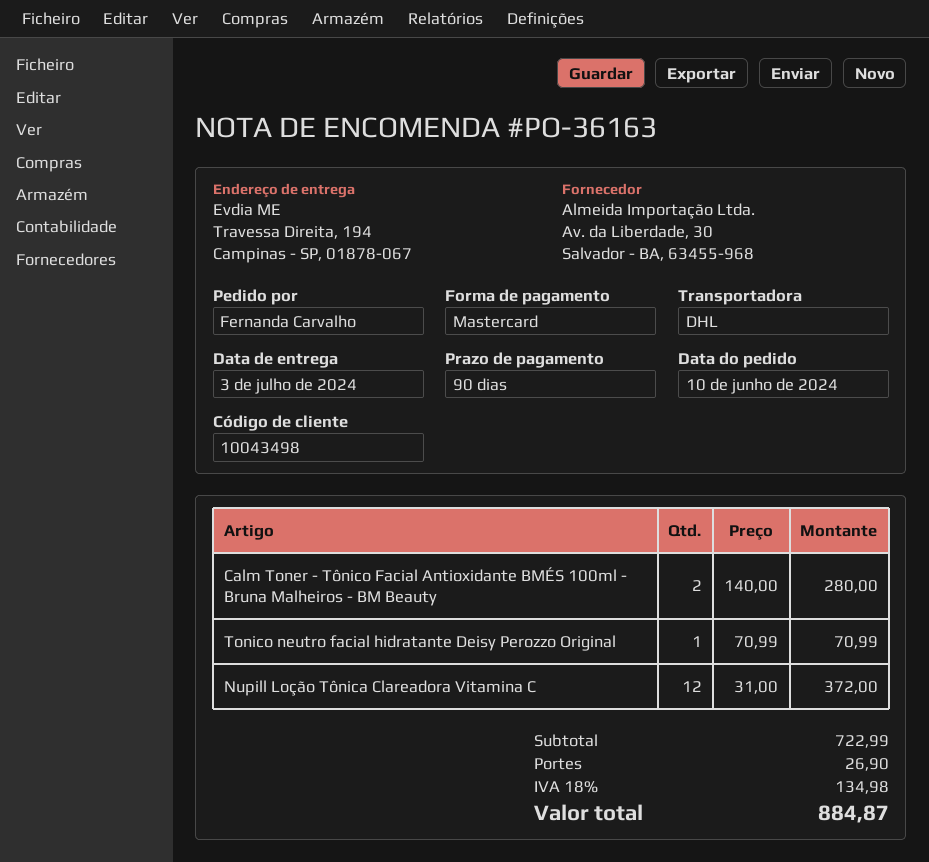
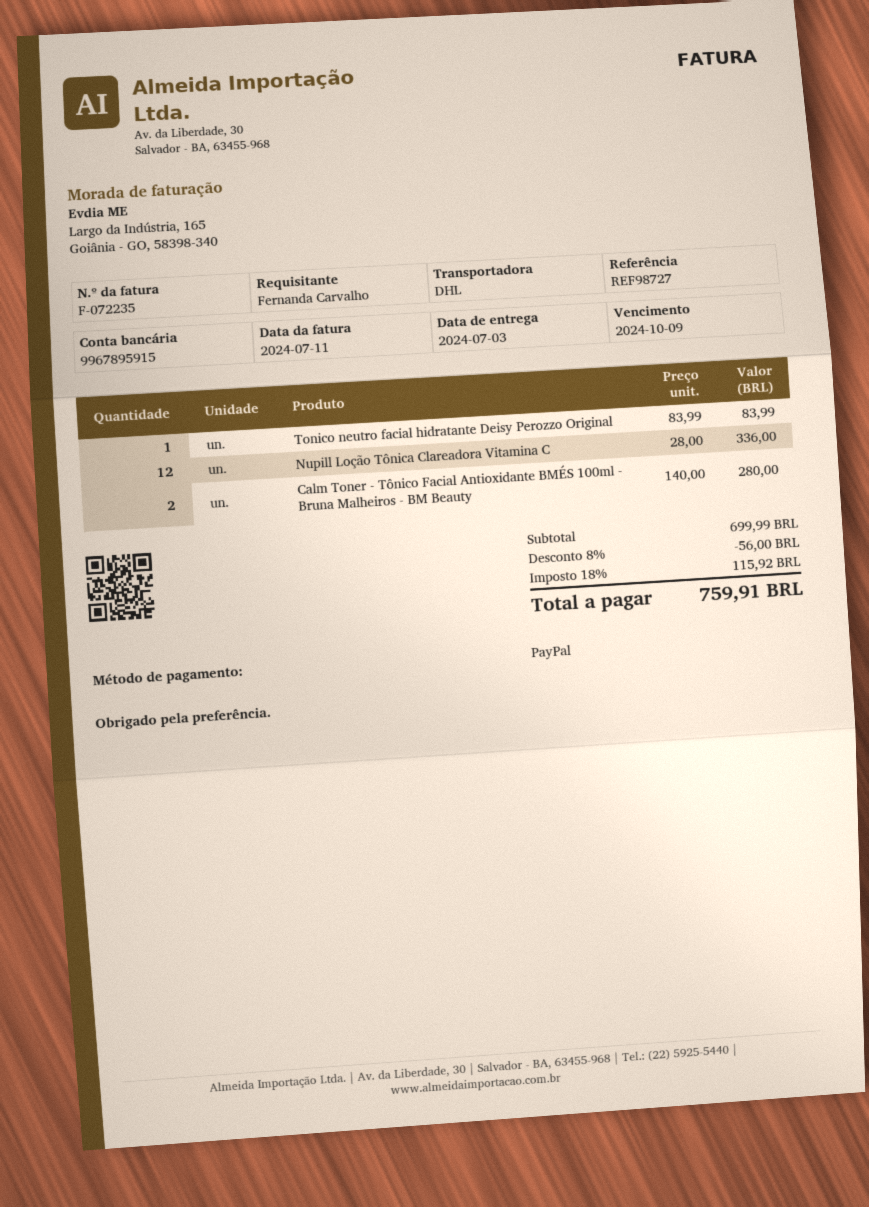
payment method: Mastercard -> PayPal
Tonico neutro facial hidratante Deisy Perozzo Original: 1 x 70.99 = 70.99 -> 1 x 83.99 = 83.99
Nupill Loção Tônica Clareadora Vitamina C: 12 x 31.00 = 372.00 -> 12 x 28.00 = 336.00
subtotal: 722.99 -> 699.99
discount: none -> 8% = 56.00
shipping: 26.90 -> none
tax: 18% = 134.98 -> 18% = 115.92
total: 884.87 -> 759.91

